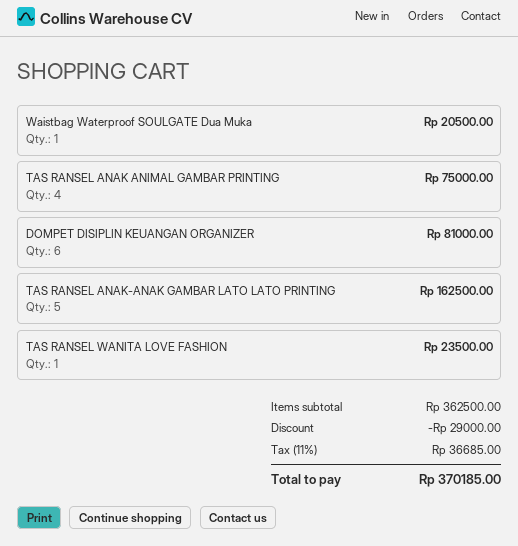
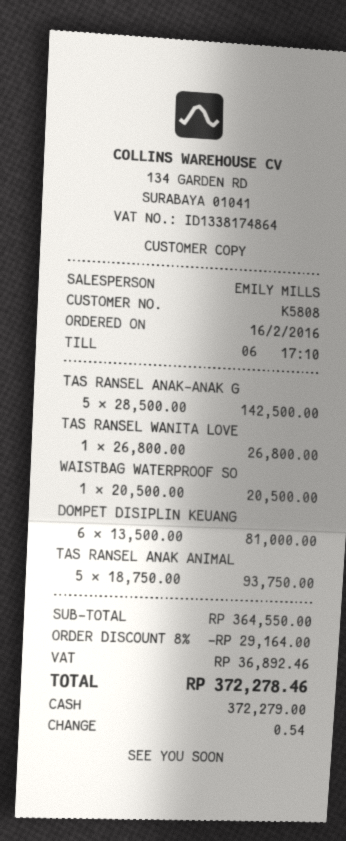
TAS RANSEL ANAK ANIMAL GAMBAR PRINTING: 4 for 75000.00 -> 5 for 93750.00
TAS RANSEL ANAK-ANAK GAMBAR LATO LATO PRINTING: 5 for 162500.00 -> 5 for 142500.00
TAS RANSEL WANITA LOVE FASHION: 1 for 23500.00 -> 1 for 26800.00
subtotal: 362500.00 -> 364550.00
discount: 29000.00 -> 29164.00
tax: 36685.00 -> 36892.46
total: 370185.00 -> 372278.46

